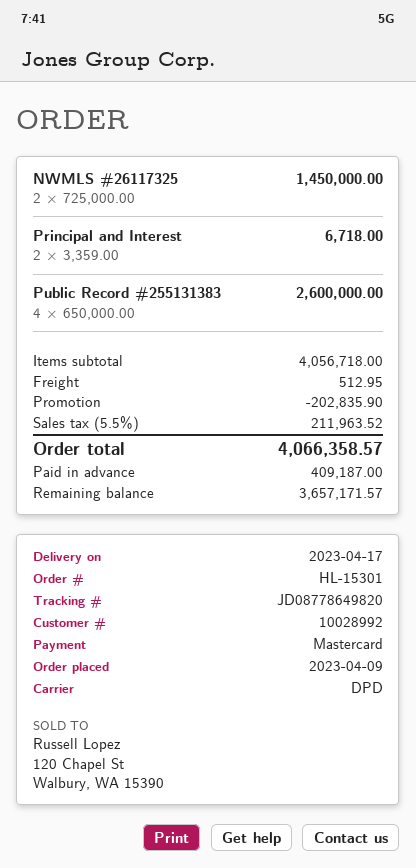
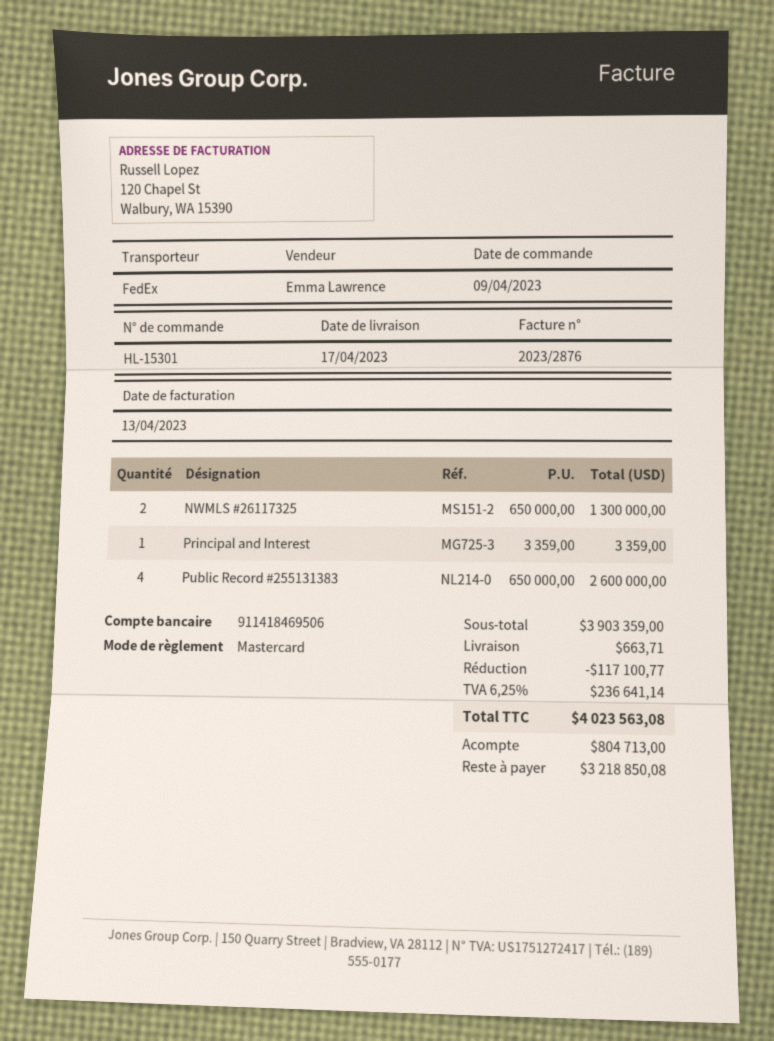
shipping method: DPD -> FedEx
NWMLS #26117325: 2 x 725000.00 = 1450000.00 -> 2 x 650000.00 = 1300000.00
Principal and Interest: 2 x 3359.00 = 6718.00 -> 1 x 3359.00 = 3359.00
subtotal: 4056718.00 -> 3903359.00
discount: 202835.90 -> 117100.77
shipping: 512.95 -> 663.71
tax: 5.5% = 211963.52 -> 6.25% = 236641.14
total: 4066358.57 -> 4023563.08
deposit: 409187.00 -> 804713.00
balance: 3657171.57 -> 3218850.08

